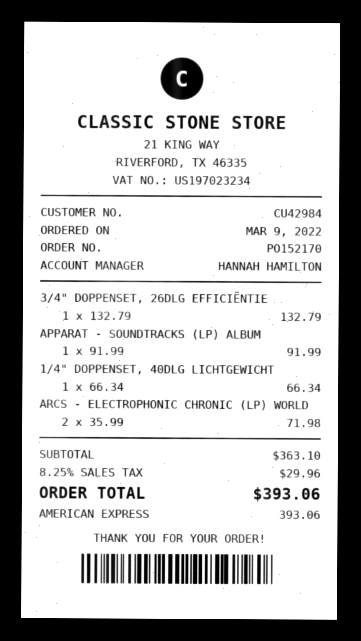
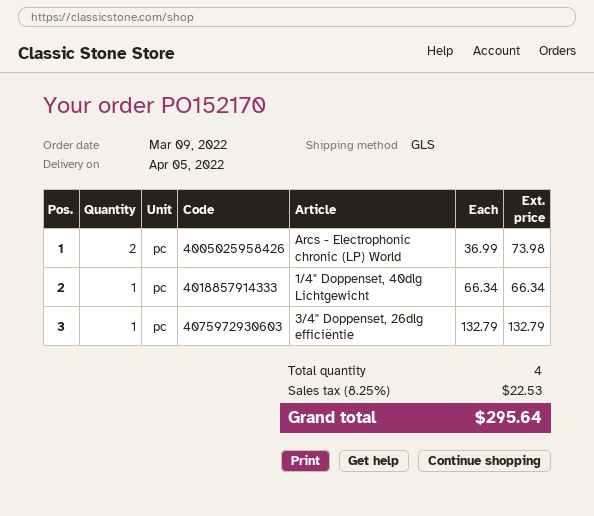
APPARAT - SOUNDTRACKS (LP) ALBUM: 1 x 91.99 = 91.99 -> none
ARCS - ELECTROPHONIC CHRONIC (LP) WORLD: 2 x 35.99 = 71.98 -> 2 x 36.99 = 73.98
tax: 8.25% = 29.96 -> 8.25% = 22.53
total: 393.06 -> 295.64

